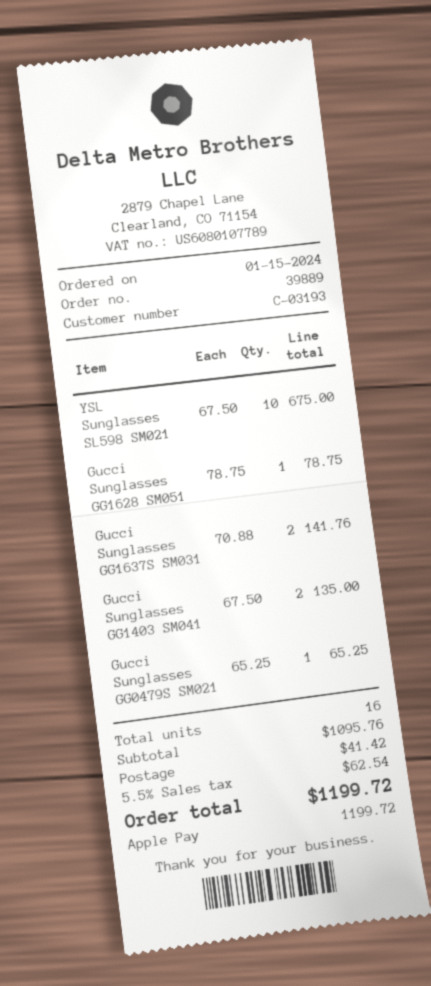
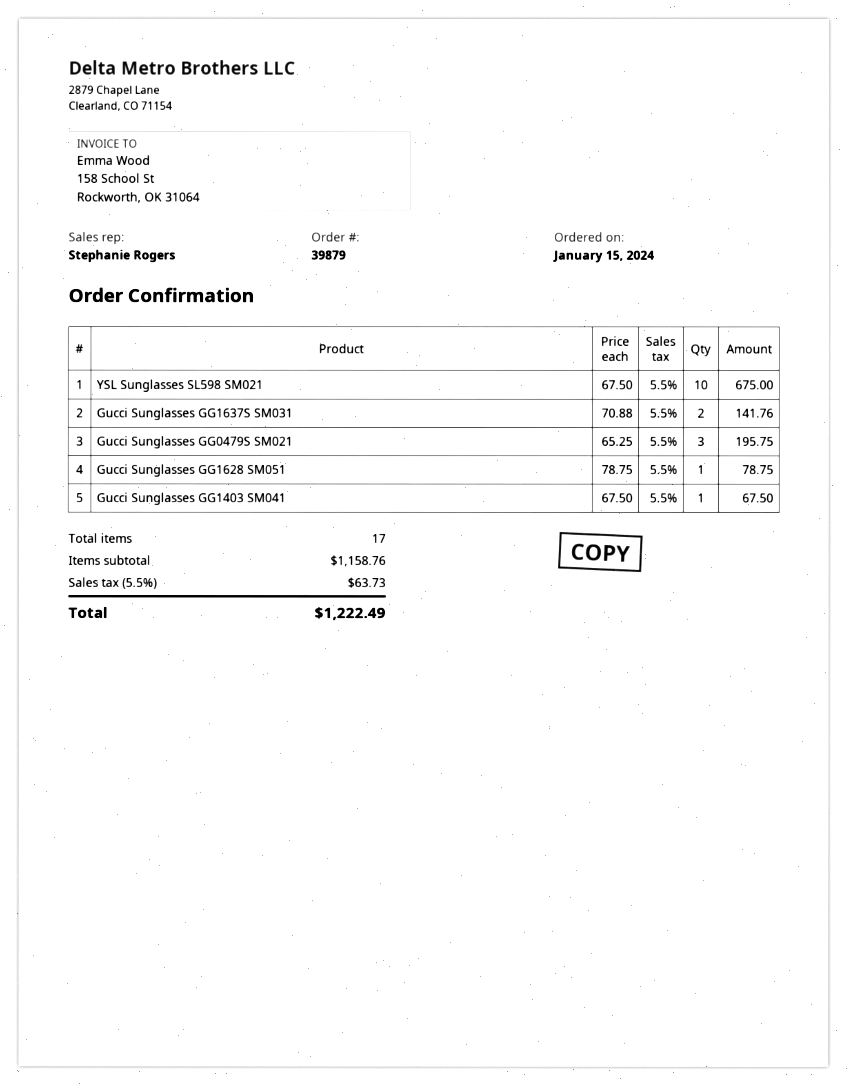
order number: 39889 -> 39879
Gucci Sunglasses GG1403 SM041: 2 x 67.50 = 135.00 -> 1 x 67.50 = 67.50
Gucci Sunglasses GG0479S SM021: 1 x 65.25 = 65.25 -> 3 x 65.25 = 195.75
total quantity: 16 -> 17
subtotal: 1095.76 -> 1158.76
shipping: 41.42 -> none
tax: 5.5% = 62.54 -> 5.5% = 63.73
total: 1199.72 -> 1222.49

